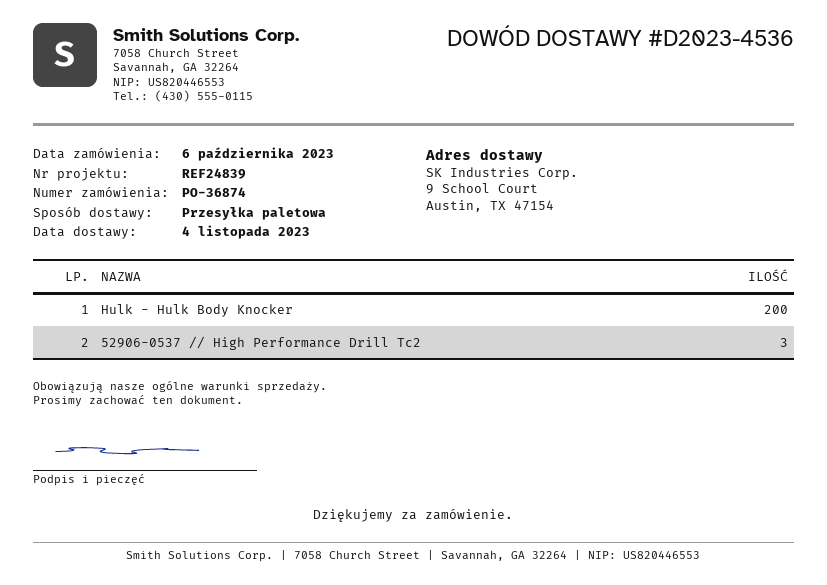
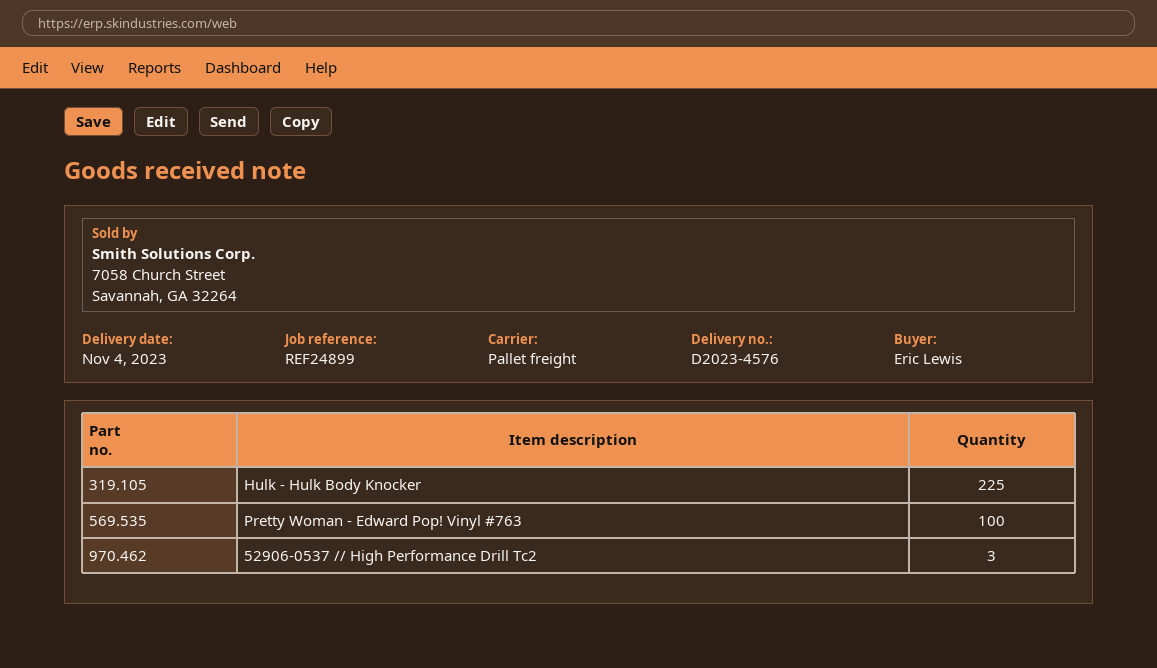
delivery note number: D2023-4536 -> D2023-4576
reference: REF24839 -> REF24899
Hulk - Hulk Body Knocker: 200 -> 225
Pretty Woman - Edward Pop! Vinyl #763: none -> 100

